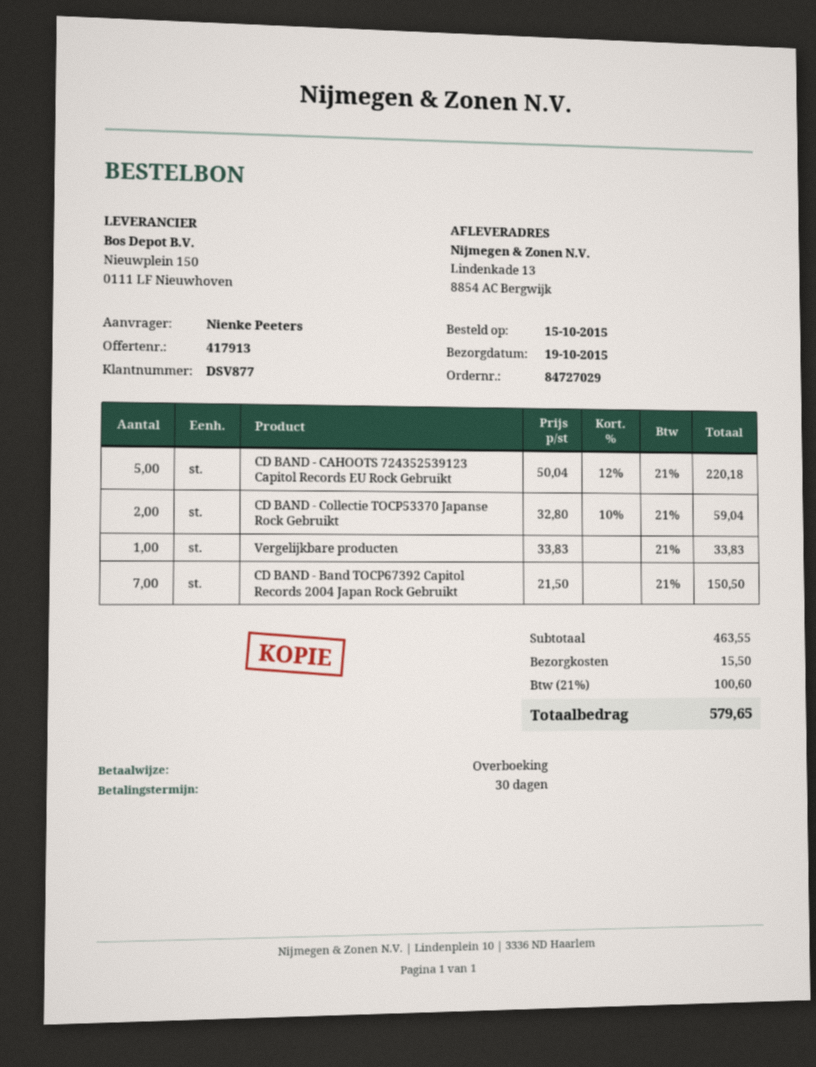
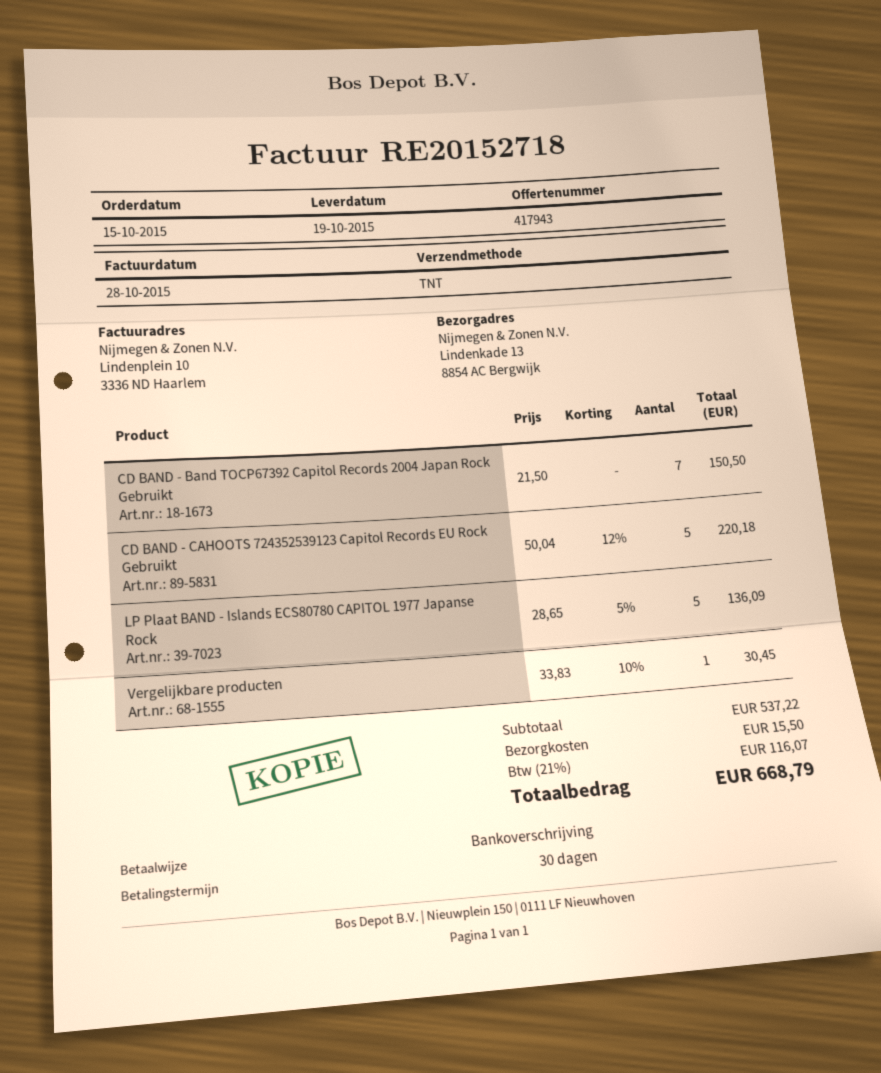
quote number: 417913 -> 417943
CD BAND - Collectie TOCP53370 Japanse Rock Gebruikt: 2 x 32.80 - 10% = 59.04 -> none
Vergelijkbare producten: 1 x 33.83 = 33.83 -> 1 x 33.83 - 10% = 30.45
LP Plaat BAND - Islands ECS80780 CAPITOL 1977 Japanse Rock: none -> 5 x 28.65 - 5% = 136.09
subtotal: 463.55 -> 537.22
tax: 21% = 100.60 -> 21% = 116.07
total: 579.65 -> 668.79

